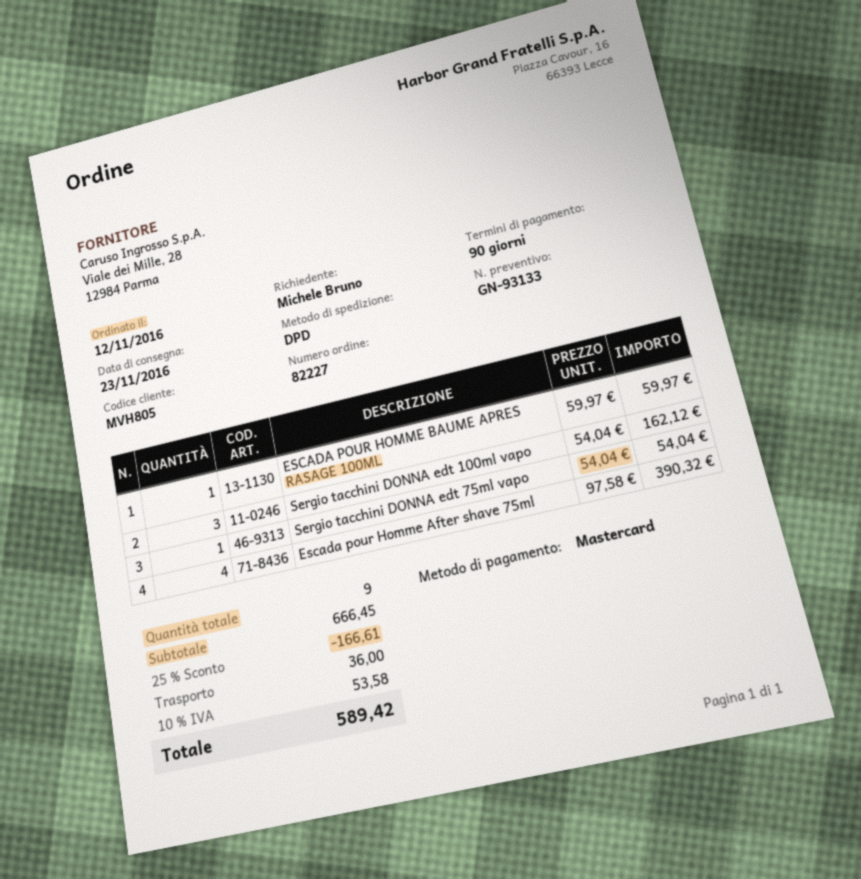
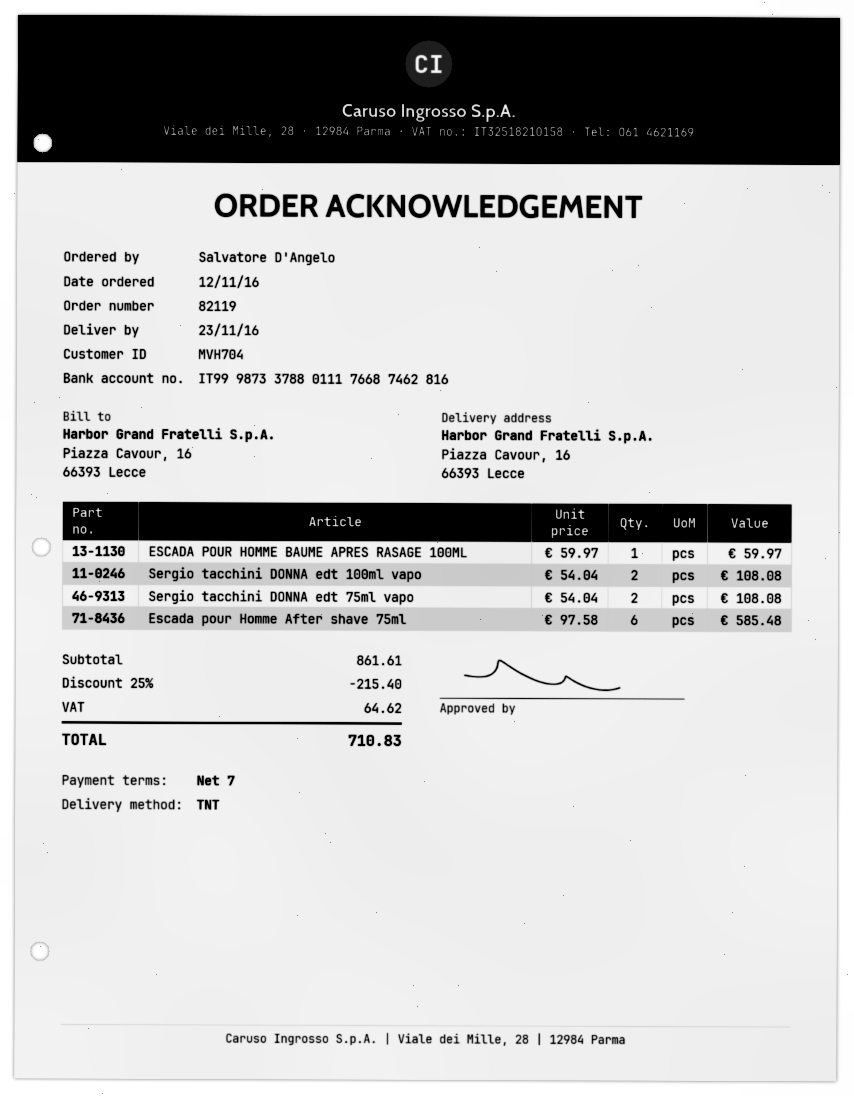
order number: 82227 -> 82119
payment terms: 90 days -> 7 days
customer number: MVH805 -> MVH704
ordered by: Michele Bruno -> Salvatore D'Angelo
shipping method: DPD -> TNT
Sergio tacchini DONNA edt 100ml vapo: 3 x 54.04 = 162.12 -> 2 x 54.04 = 108.08
Sergio tacchini DONNA edt 75ml vapo: 1 x 54.04 = 54.04 -> 2 x 54.04 = 108.08
Escada pour Homme After shave 75ml: 4 x 97.58 = 390.32 -> 6 x 97.58 = 585.48
subtotal: 666.45 -> 861.61
discount: 25% = 166.61 -> 25% = 215.40
shipping: 36.00 -> none
tax: 53.58 -> 64.62
total: 589.42 -> 710.83

